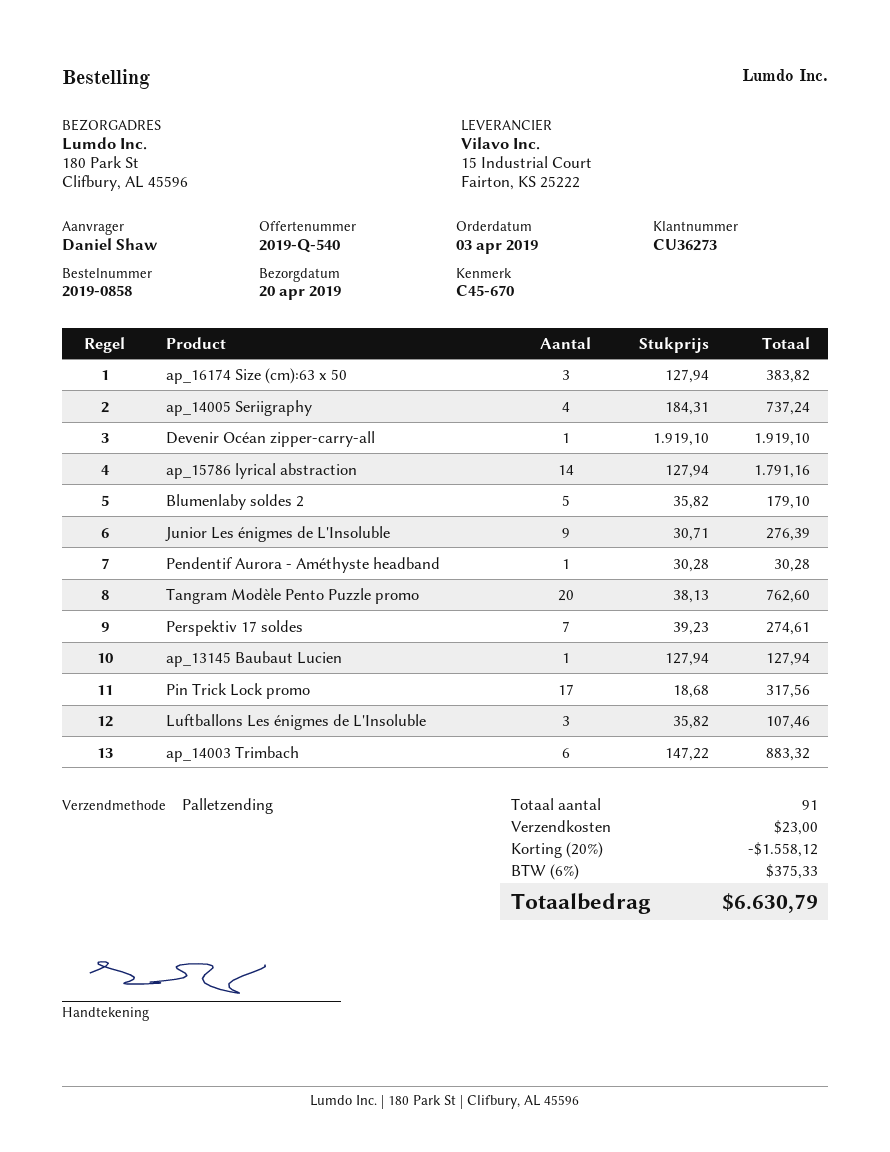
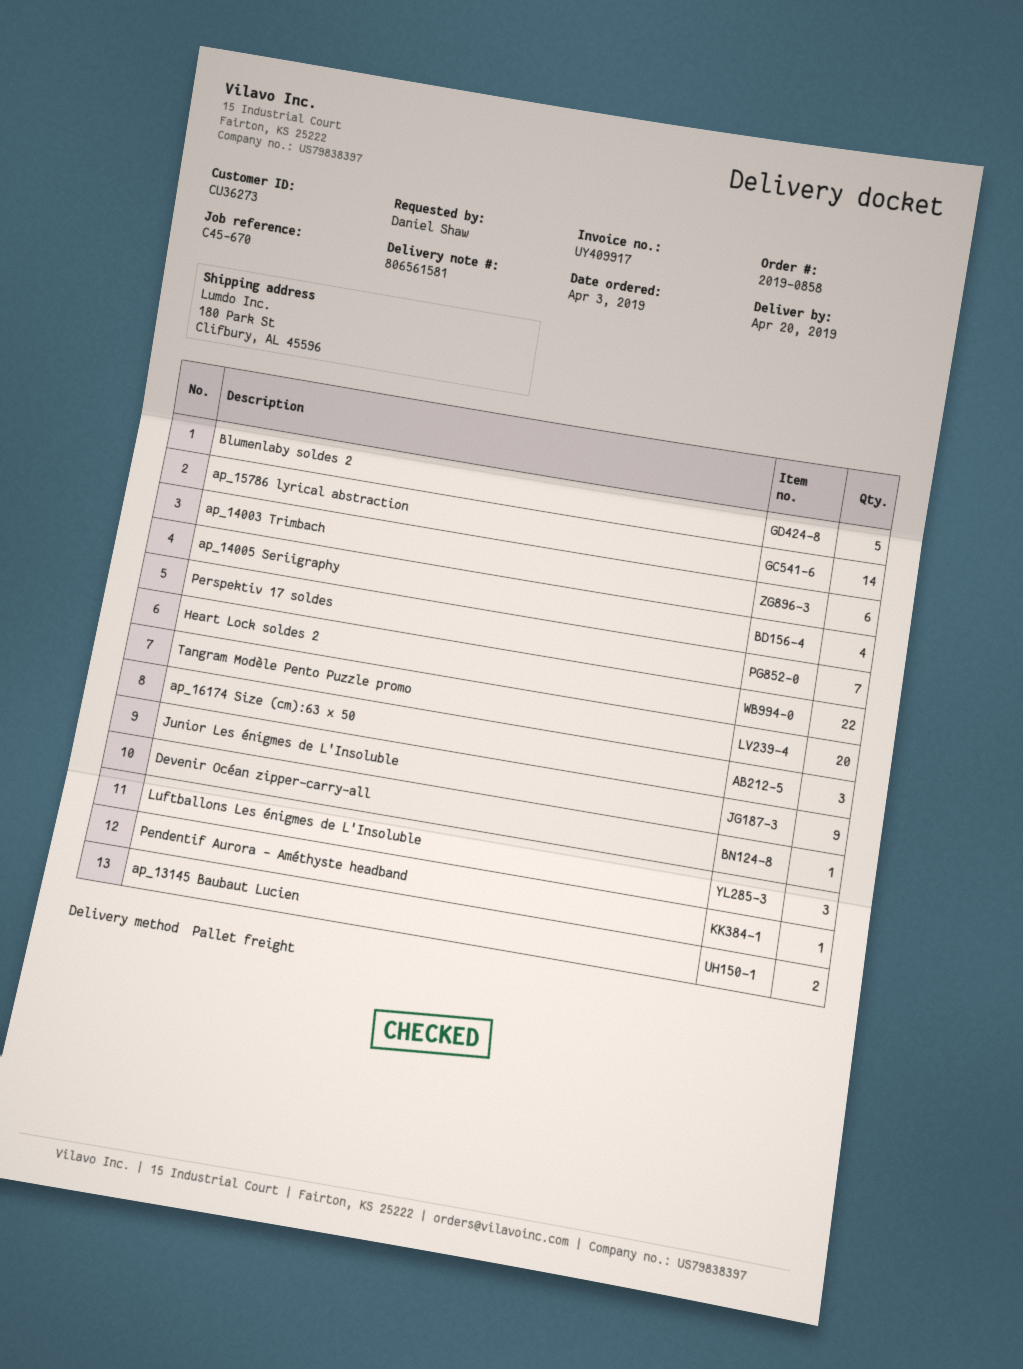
ap_13145 Baubaut Lucien: 1 -> 2
Pin Trick Lock promo: 17 -> none
Heart Lock soldes 2: none -> 22

